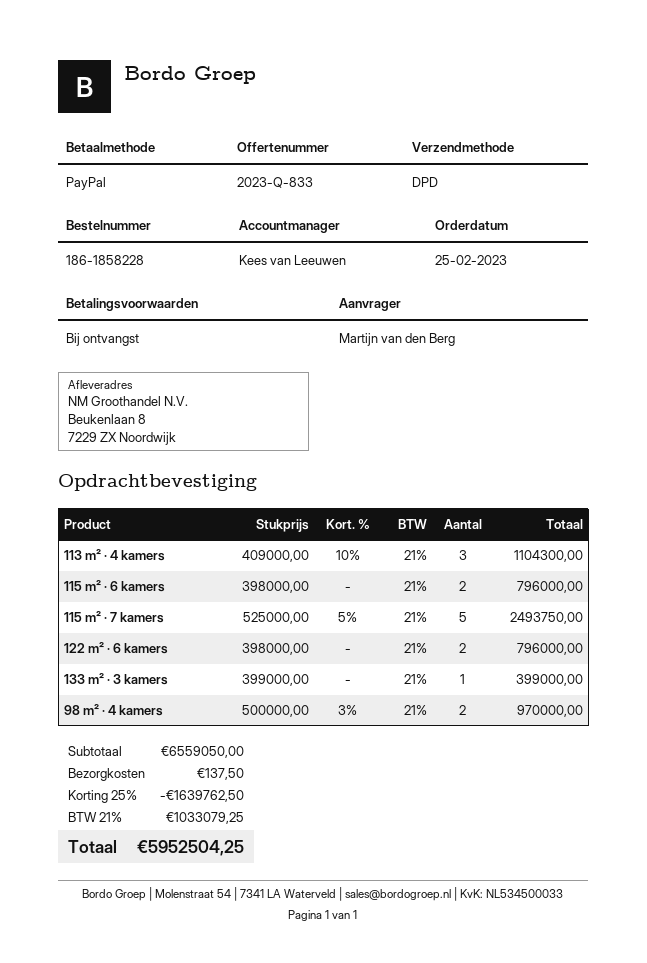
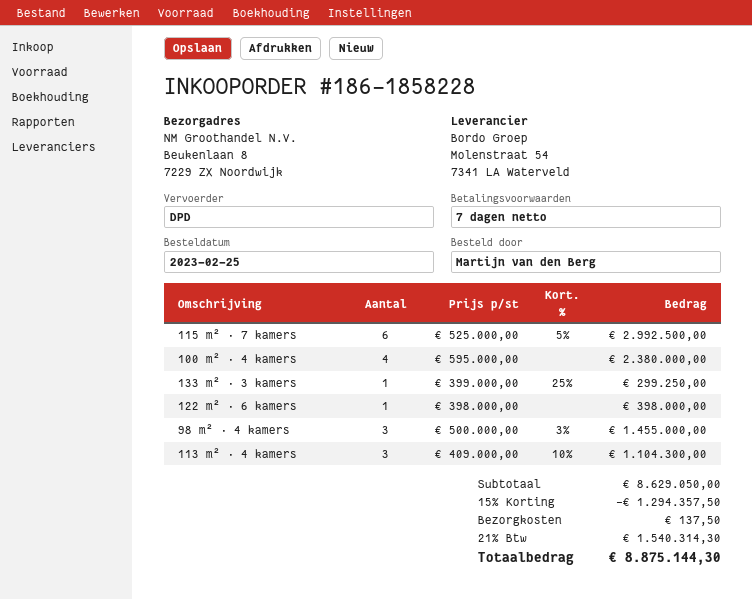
payment terms: on receipt -> 7 days
115 m² · 6 kamers: 2 x 398000.00 = 796000.00 -> none
115 m² · 7 kamers: 5 x 525000.00 - 5% = 2493750.00 -> 6 x 525000.00 - 5% = 2992500.00
122 m² · 6 kamers: 2 x 398000.00 = 796000.00 -> 1 x 398000.00 = 398000.00
133 m² · 3 kamers: 1 x 399000.00 = 399000.00 -> 1 x 399000.00 - 25% = 299250.00
98 m² · 4 kamers: 2 x 500000.00 - 3% = 970000.00 -> 3 x 500000.00 - 3% = 1455000.00
100 m² · 4 kamers: none -> 4 x 595000.00 = 2380000.00
subtotal: 6559050.00 -> 8629050.00
discount: 25% = 1639762.50 -> 15% = 1294357.50
tax: 21% = 1033079.25 -> 21% = 1540314.30
total: 5952504.25 -> 8875144.30

